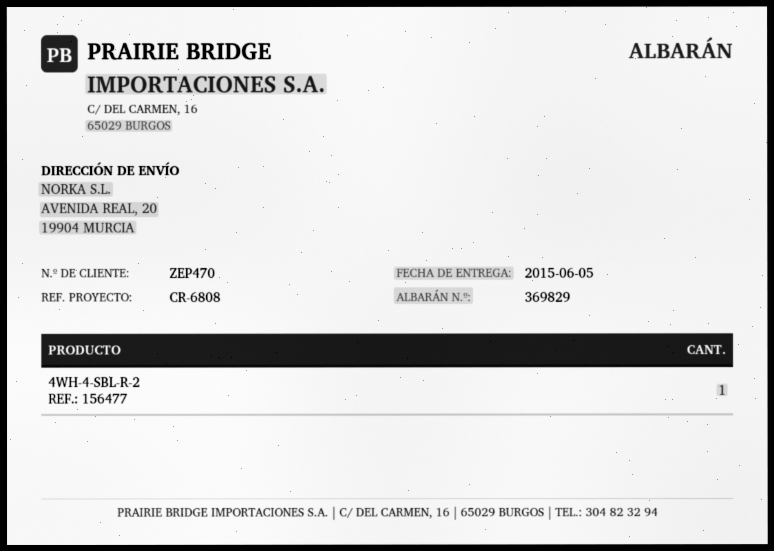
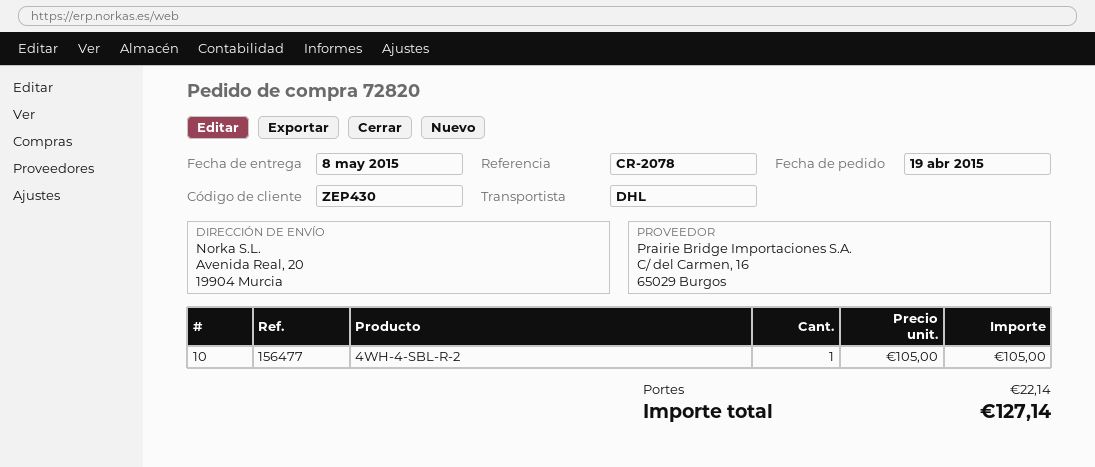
delivery date: 2015-06-05 -> 2015-05-08
customer number: ZEP470 -> ZEP430
reference: CR-6808 -> CR-2078

